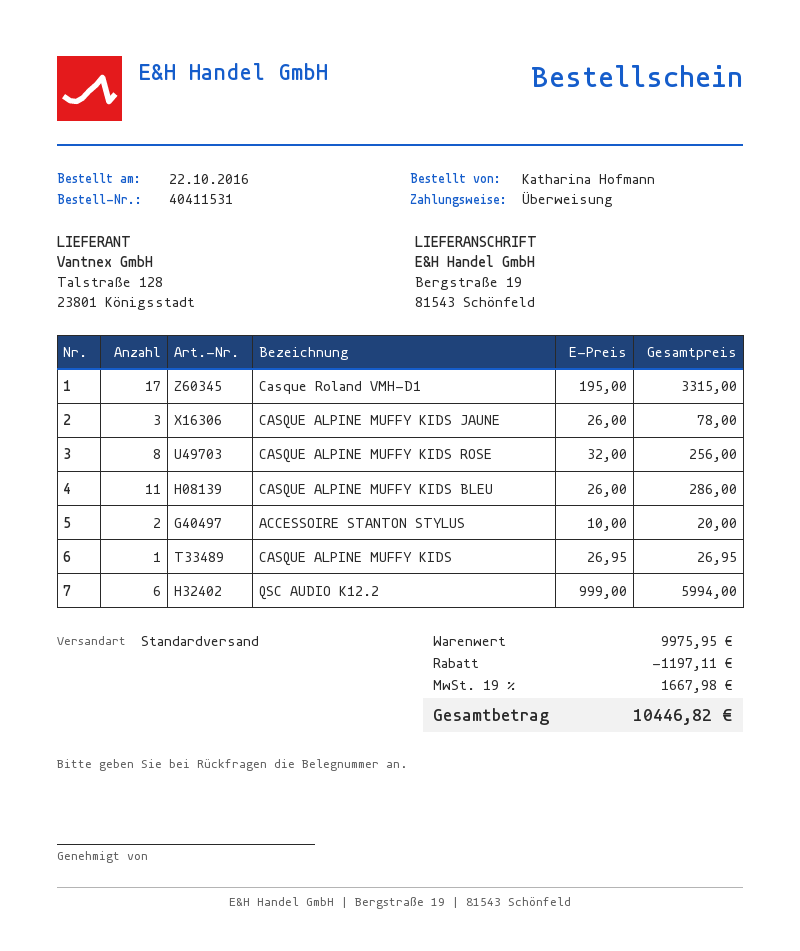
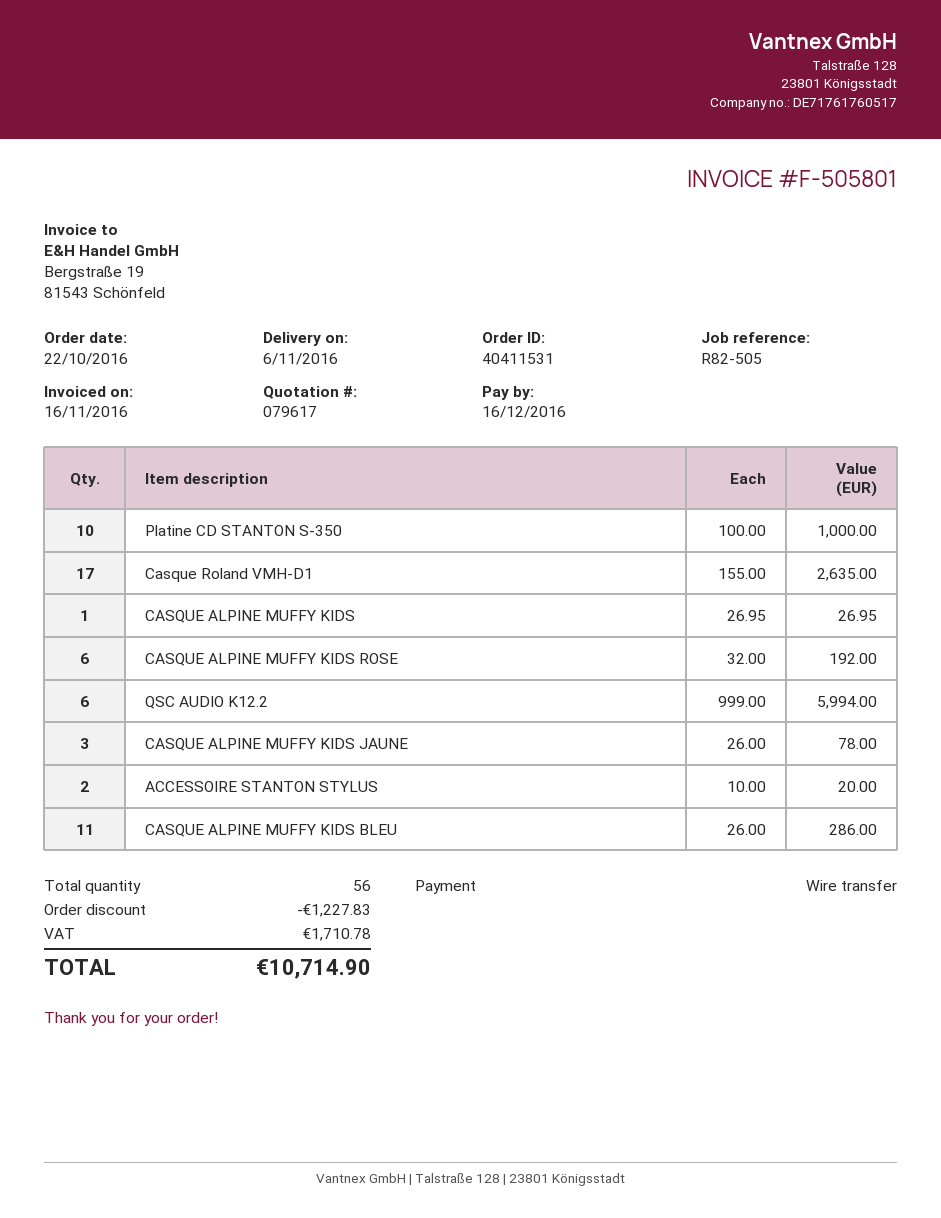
Casque Roland VMH-D1: 17 x 195.00 = 3315.00 -> 17 x 155.00 = 2635.00
CASQUE ALPINE MUFFY KIDS ROSE: 8 x 32.00 = 256.00 -> 6 x 32.00 = 192.00
Platine CD STANTON S-350: none -> 10 x 100.00 = 1000.00
discount: 1197.11 -> 1227.83
tax: 1667.98 -> 1710.78
total: 10446.82 -> 10714.90

